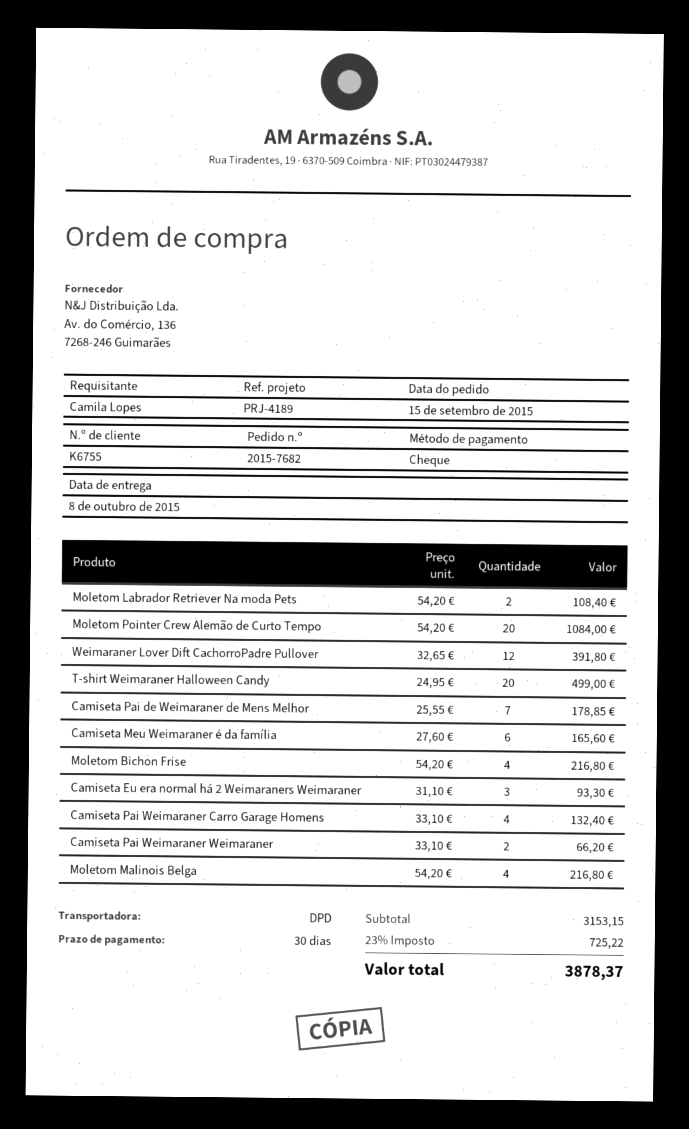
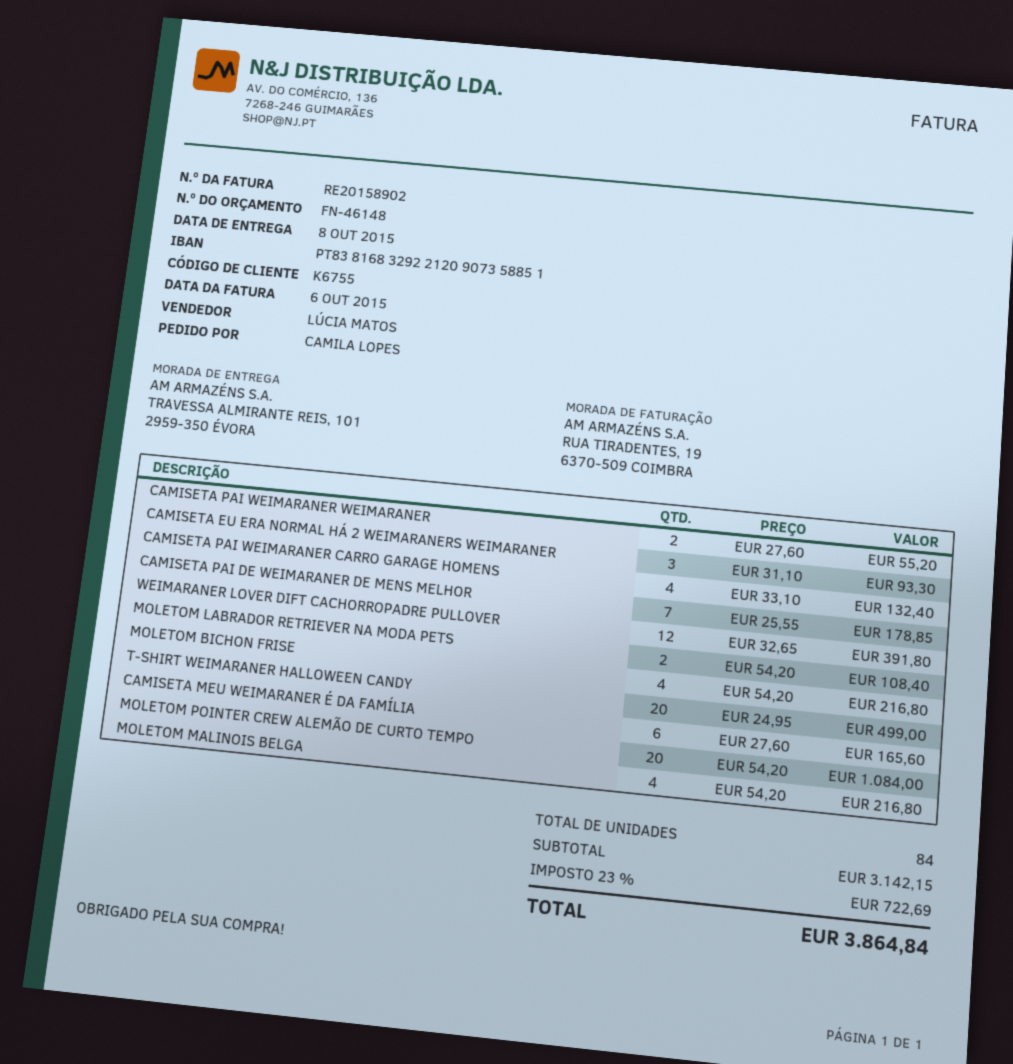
Camiseta Pai Weimaraner Weimaraner: 2 x 33.10 = 66.20 -> 2 x 27.60 = 55.20
subtotal: 3153.15 -> 3142.15
tax: 23% = 725.22 -> 23% = 722.69
total: 3878.37 -> 3864.84

